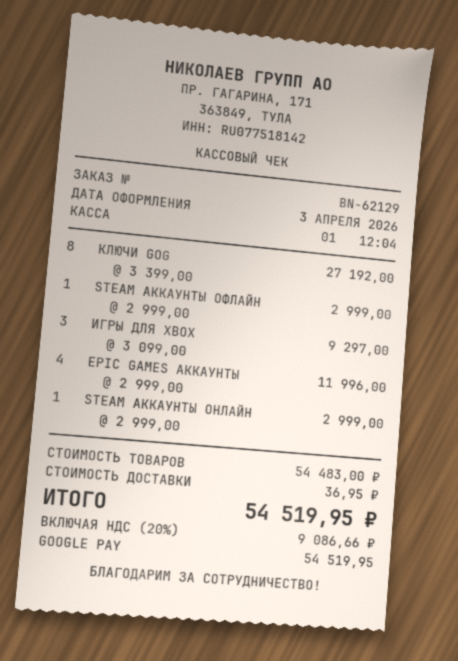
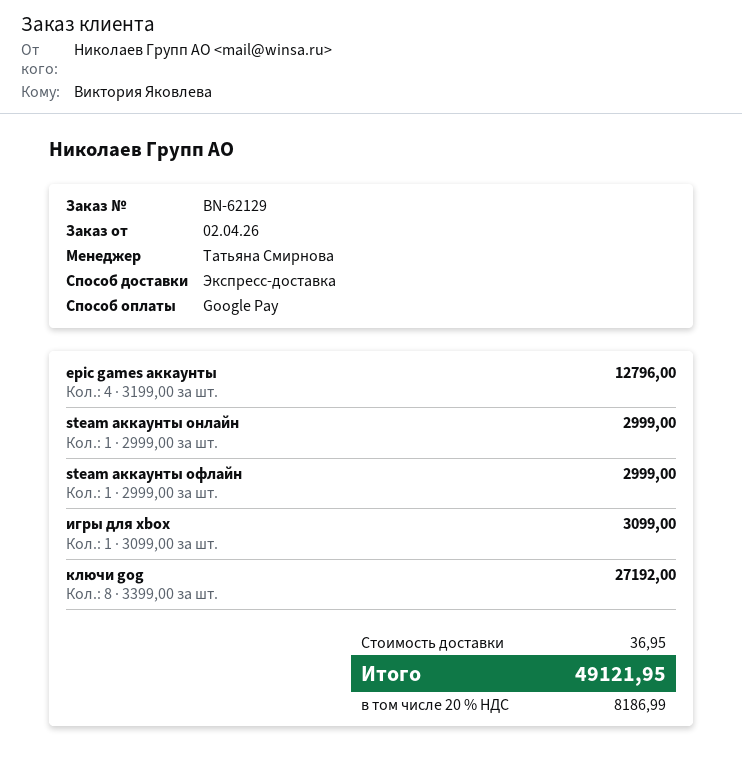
order date: 2026-04-03 -> 2026-04-02
ИГРЫ ДЛЯ XBOX: 3 x 3099.00 = 9297.00 -> 1 x 3099.00 = 3099.00
EPIC GAMES АККАУНТЫ: 4 x 2999.00 = 11996.00 -> 4 x 3199.00 = 12796.00
tax: 20% = 9086.66 -> 20% = 8186.99
total: 54519.95 -> 49121.95

